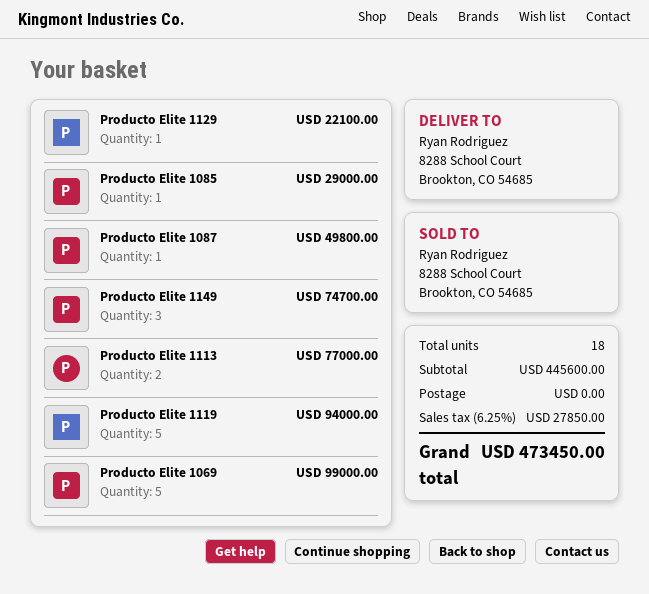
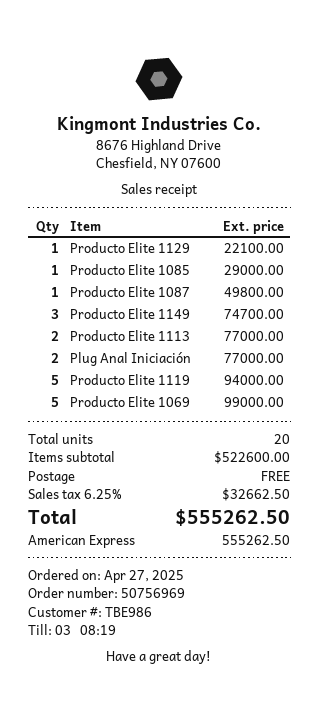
Plug Anal Iniciación: none -> 2 for 77000.00
total quantity: 18 -> 20
subtotal: 445600.00 -> 522600.00
tax: 6.25% = 27850.00 -> 6.25% = 32662.50
total: 473450.00 -> 555262.50

